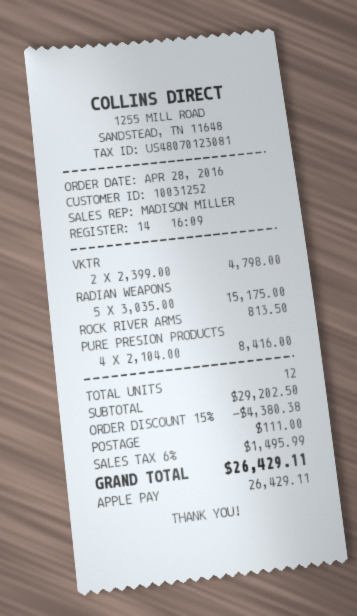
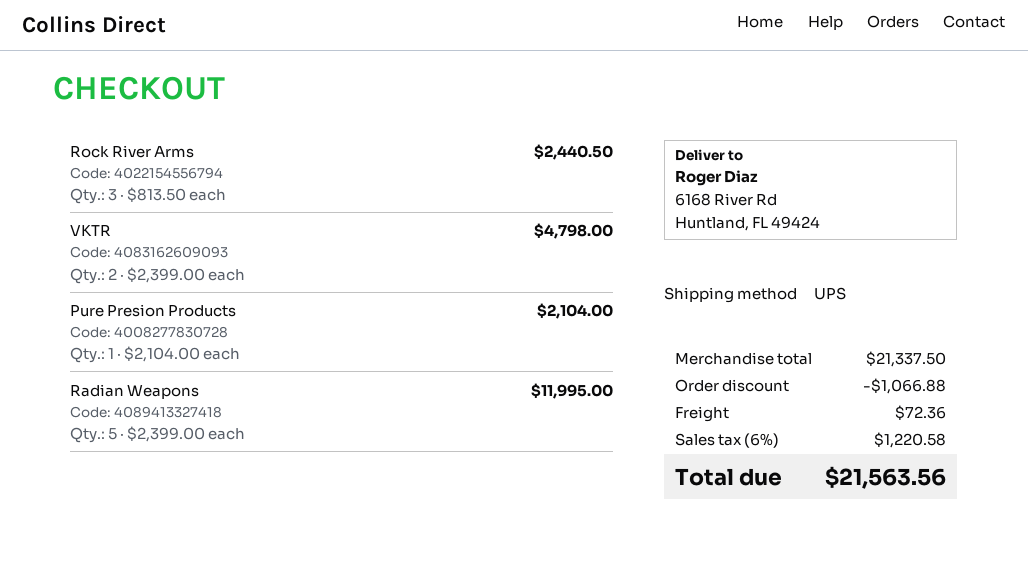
RADIAN WEAPONS: 5 x 3035.00 = 15175.00 -> 5 x 2399.00 = 11995.00
ROCK RIVER ARMS: 1 x 813.50 = 813.50 -> 3 x 813.50 = 2440.50
PURE PRESION PRODUCTS: 4 x 2104.00 = 8416.00 -> 1 x 2104.00 = 2104.00
subtotal: 29202.50 -> 21337.50
discount: 4380.38 -> 1066.88
shipping: 111.00 -> 72.36
tax: 6% = 1495.99 -> 6% = 1220.58
total: 26429.11 -> 21563.56

